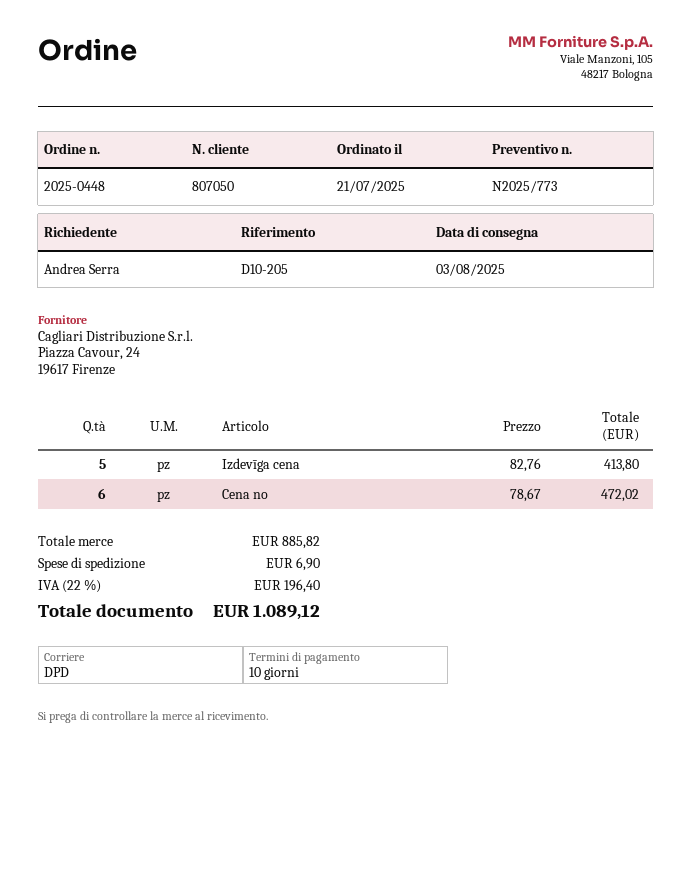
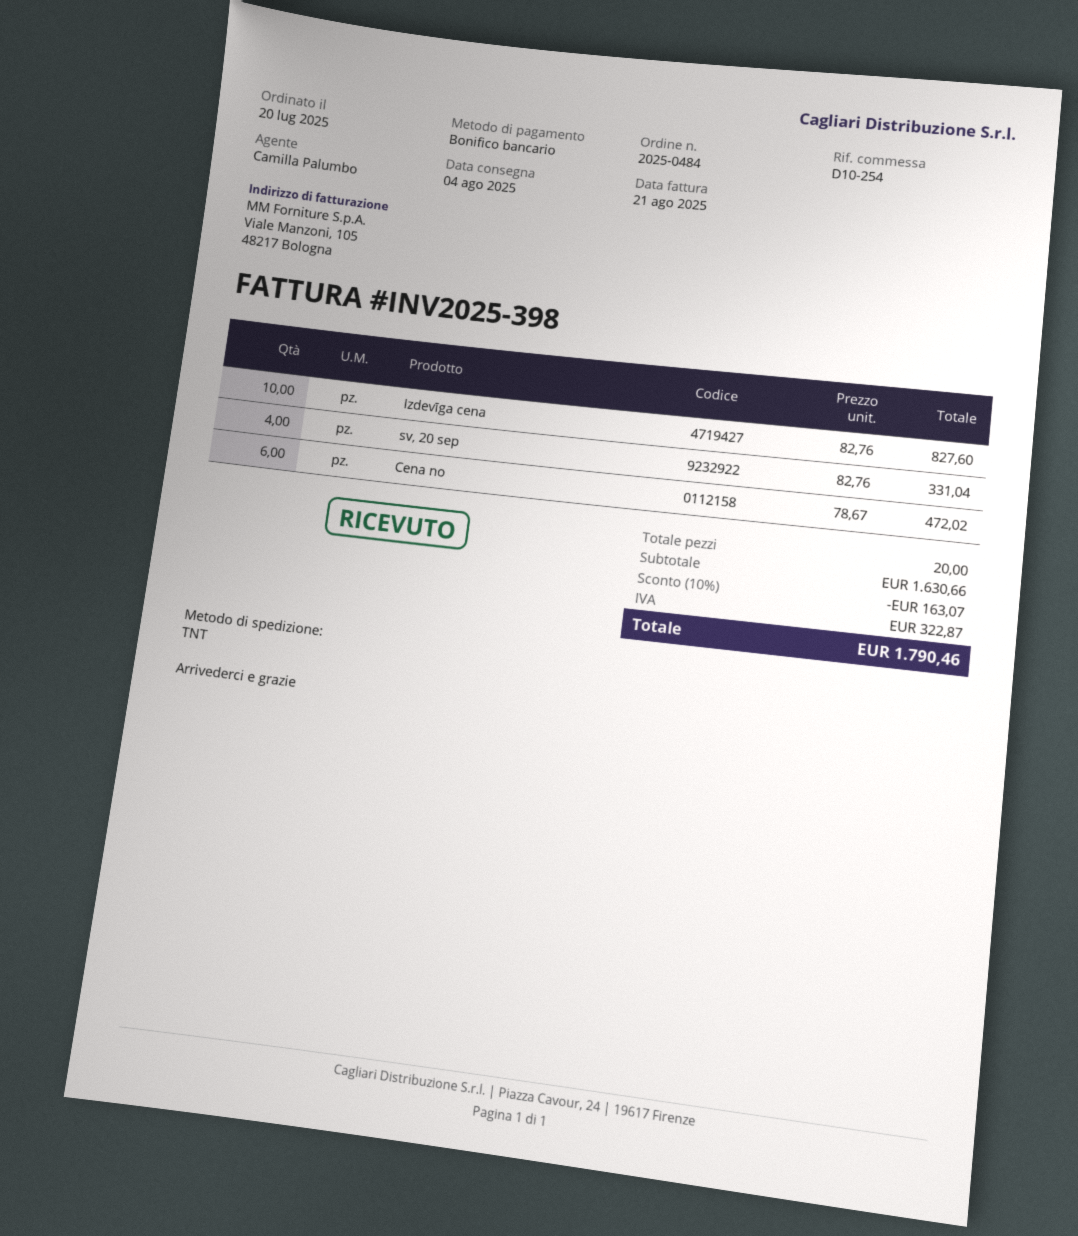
order number: 2025-0448 -> 2025-0484
order date: 2025-07-21 -> 2025-07-20
delivery date: 2025-08-03 -> 2025-08-04
reference: D10-205 -> D10-254
shipping method: DPD -> TNT
Izdevīga cena: 5 x 82.76 = 413.80 -> 10 x 82.76 = 827.60
sv, 20 sep: none -> 4 x 82.76 = 331.04
subtotal: 885.82 -> 1630.66
discount: none -> 10% = 163.07
shipping: 6.90 -> none
tax: 196.40 -> 322.87
total: 1089.12 -> 1790.46

